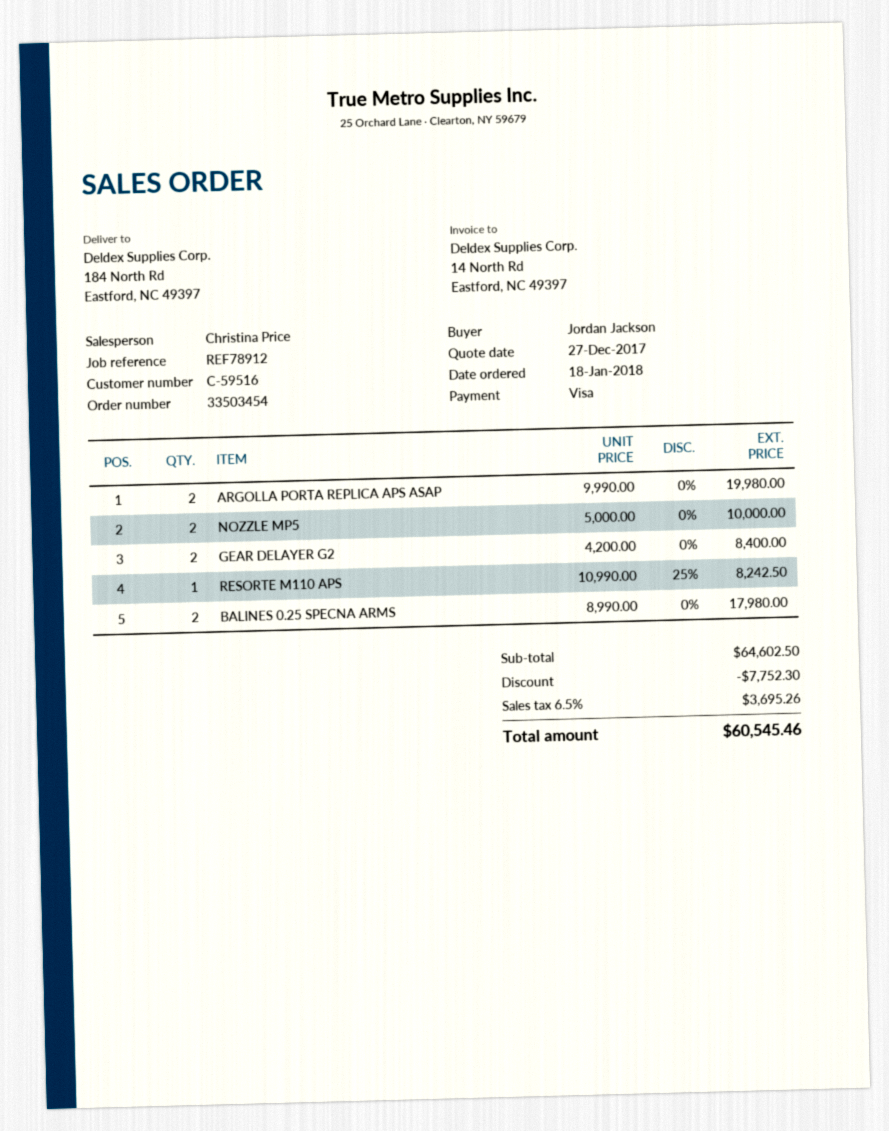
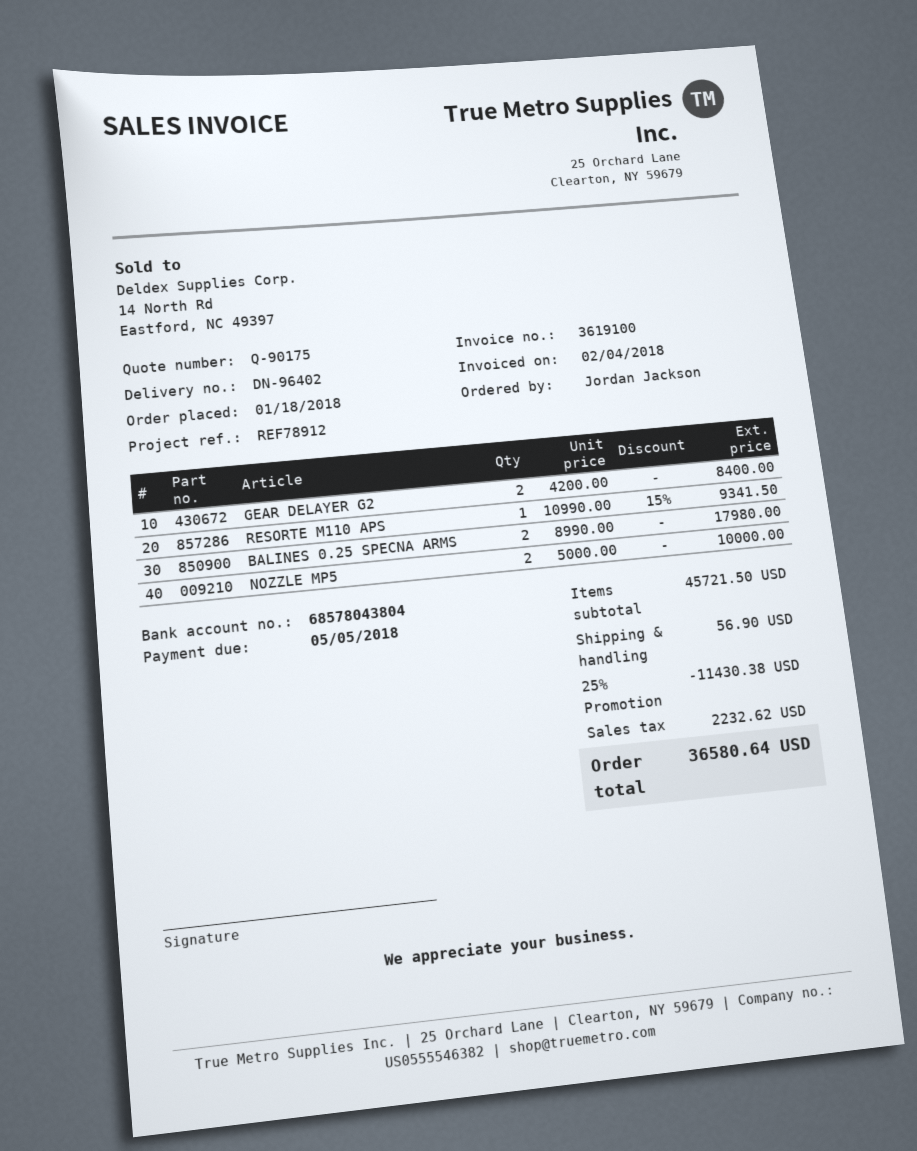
ARGOLLA PORTA REPLICA APS ASAP: 2 x 9990.00 = 19980.00 -> none
RESORTE M110 APS: 1 x 10990.00 - 25% = 8242.50 -> 1 x 10990.00 - 15% = 9341.50
subtotal: 64602.50 -> 45721.50
discount: 7752.30 -> 11430.38
shipping: none -> 56.90
tax: 3695.26 -> 2232.62
total: 60545.46 -> 36580.64

